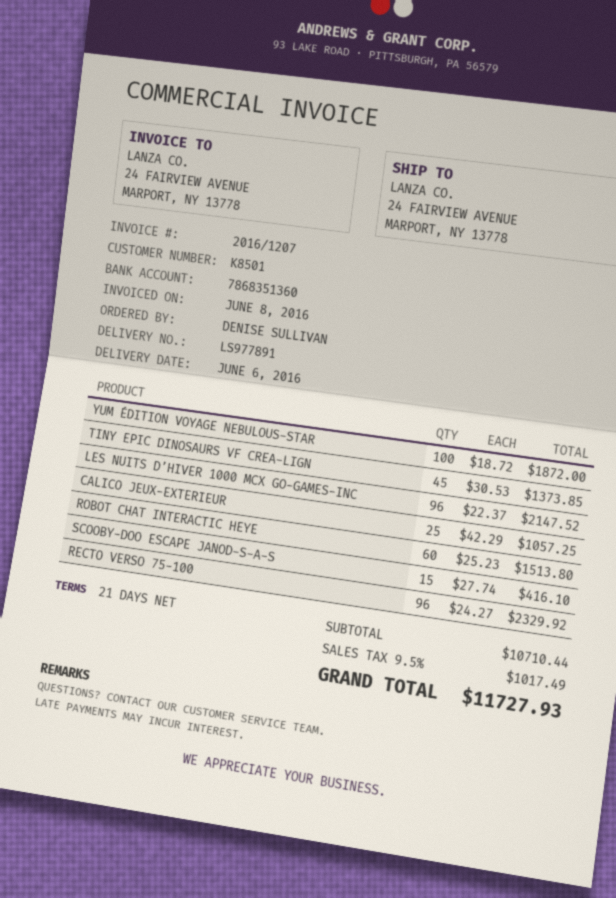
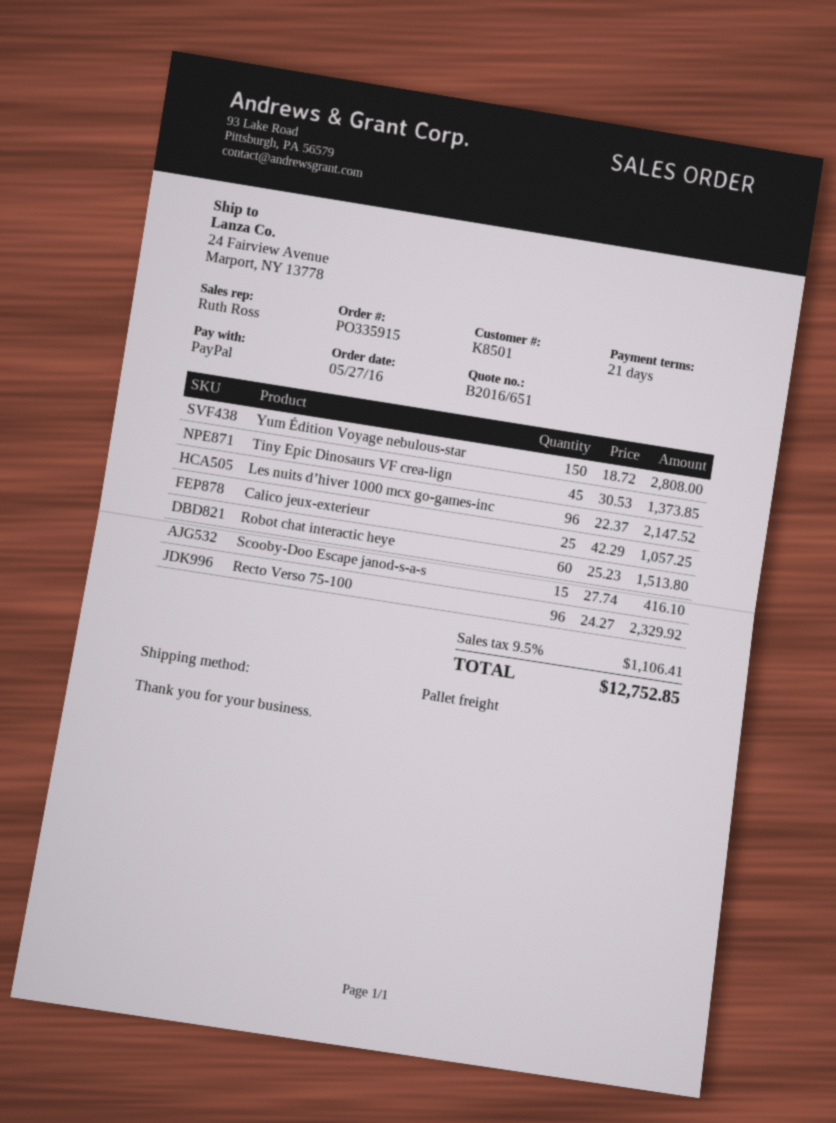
YUM ÉDITION VOYAGE NEBULOUS-STAR: 100 x 18.72 = 1872.00 -> 150 x 18.72 = 2808.00
tax: 9.5% = 1017.49 -> 9.5% = 1106.41
total: 11727.93 -> 12752.85

